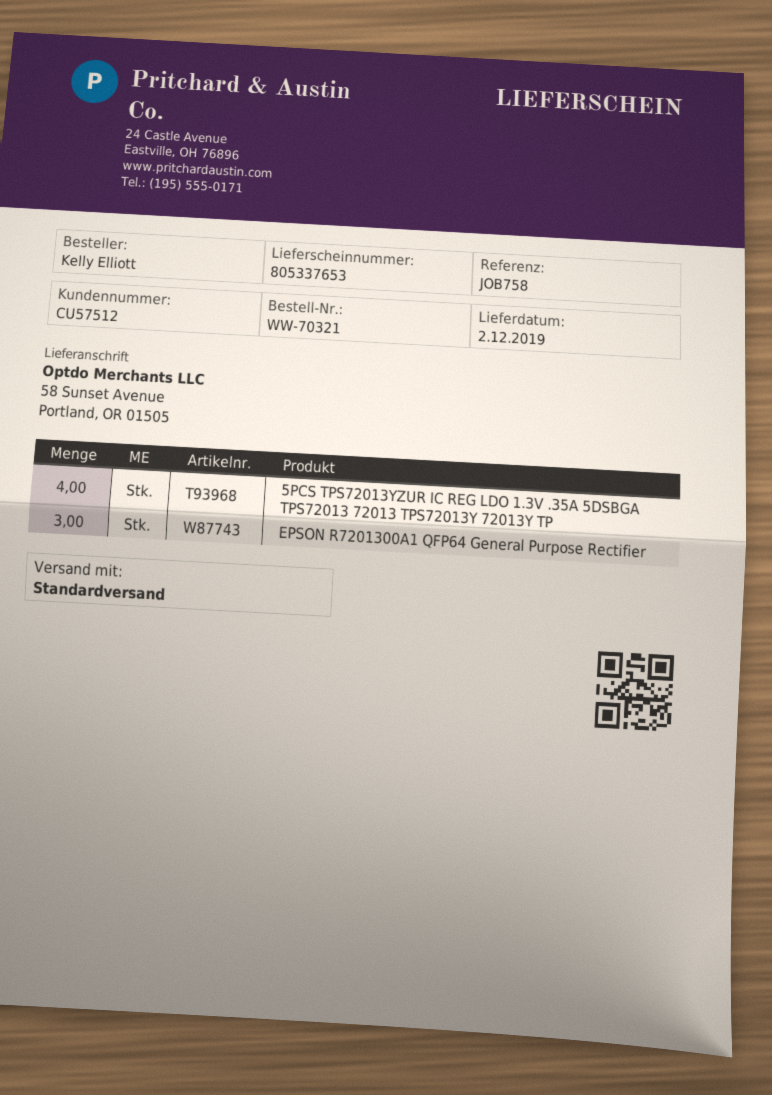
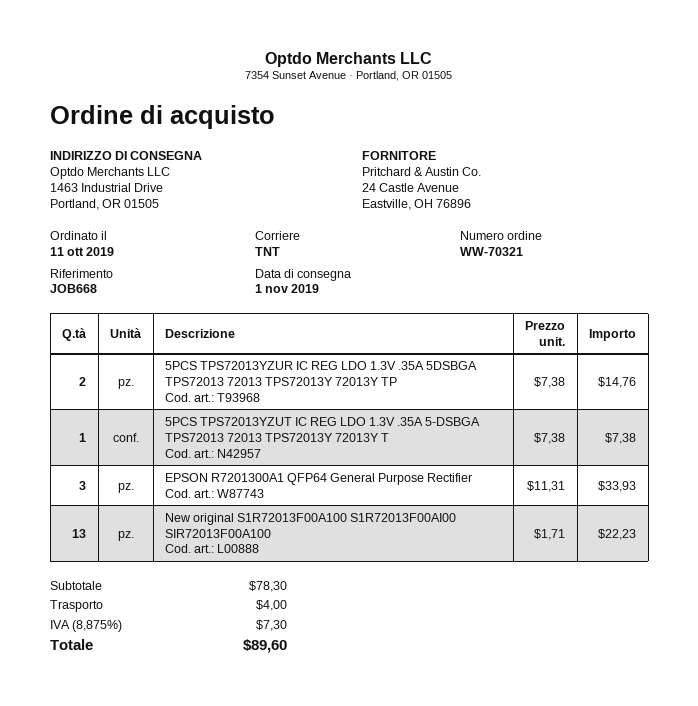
delivery date: 2019-12-02 -> 2019-11-01
reference: JOB758 -> JOB668
shipping method: standard -> TNT
ship to: 58 Sunset Avenue, Portland, OR 01505 -> 1463 Industrial Drive, Portland, OR 01505
5PCS TPS72013YZUR IC REG LDO 1.3V .35A 5DSBGA TPS72013 72013 TPS72013Y 72013Y TP: 4 -> 2
5PCS TPS72013YZUT IC REG LDO 1.3V .35A 5-DSBGA TPS72013 72013 TPS72013Y 72013Y T: none -> 1
New original S1R72013F00A100 S1R72013F00AI00 SIR72013F00A100: none -> 13

